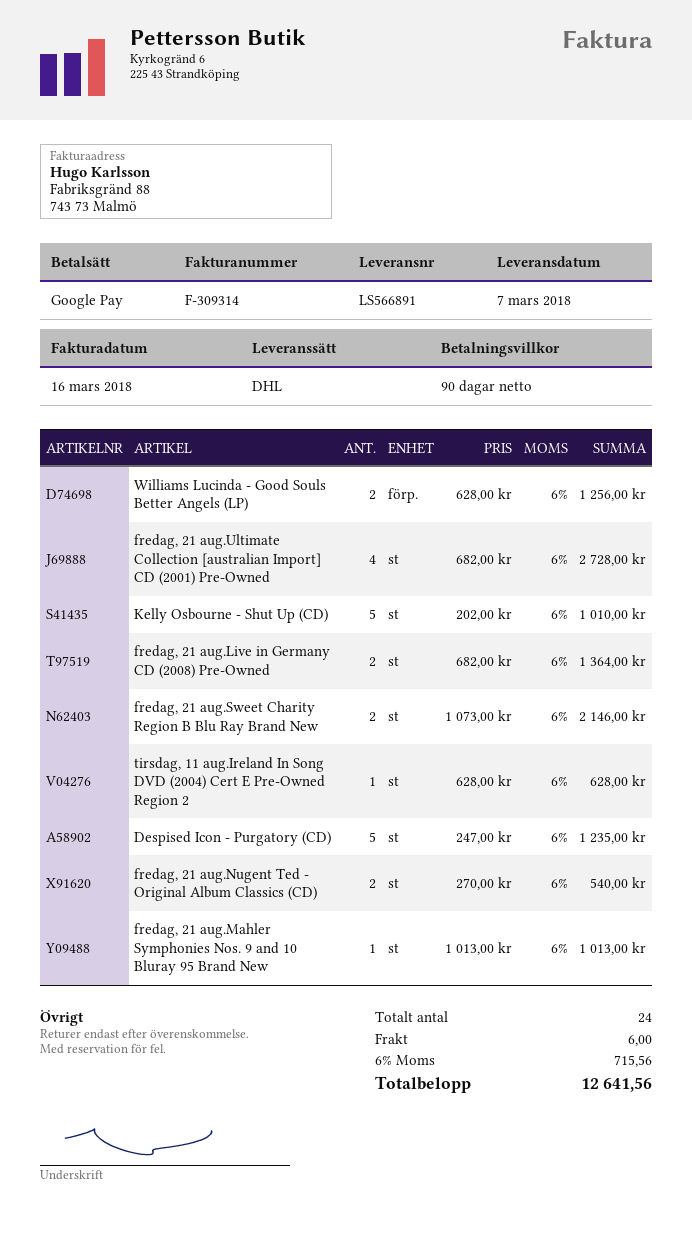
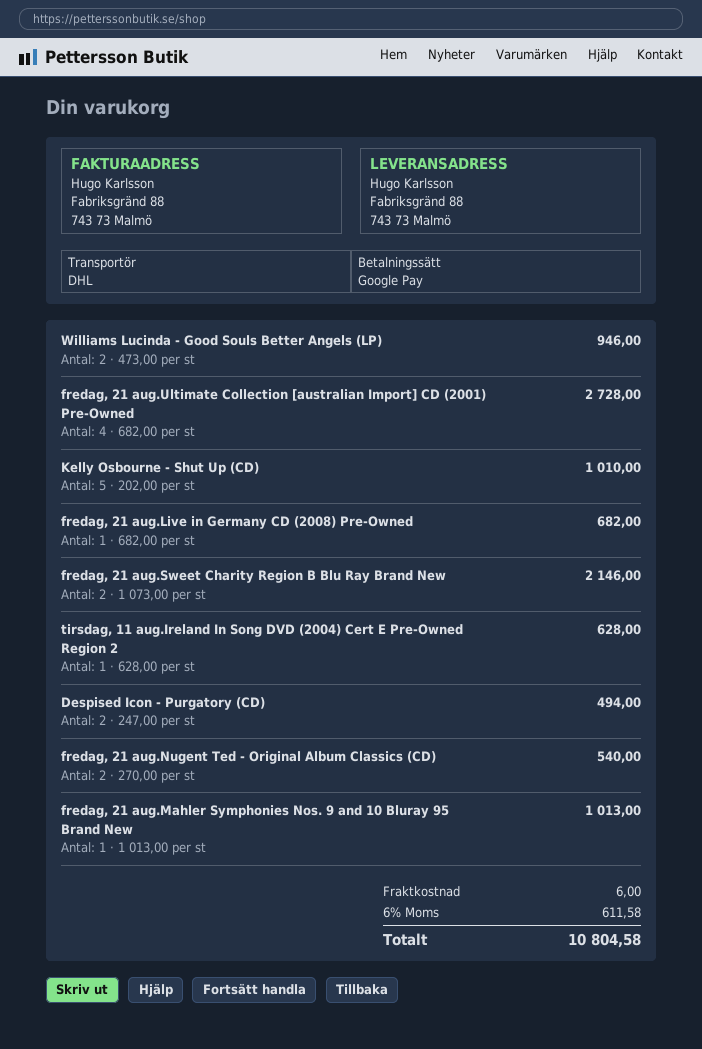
Williams Lucinda - Good Souls Better Angels (LP): 2 x 628.00 = 1256.00 -> 2 x 473.00 = 946.00
fredag, 21 aug.Live in Germany CD (2008) Pre-Owned: 2 x 682.00 = 1364.00 -> 1 x 682.00 = 682.00
Despised Icon - Purgatory (CD): 5 x 247.00 = 1235.00 -> 2 x 247.00 = 494.00
tax: 6% = 715.56 -> 6% = 611.58
total: 12641.56 -> 10804.58

